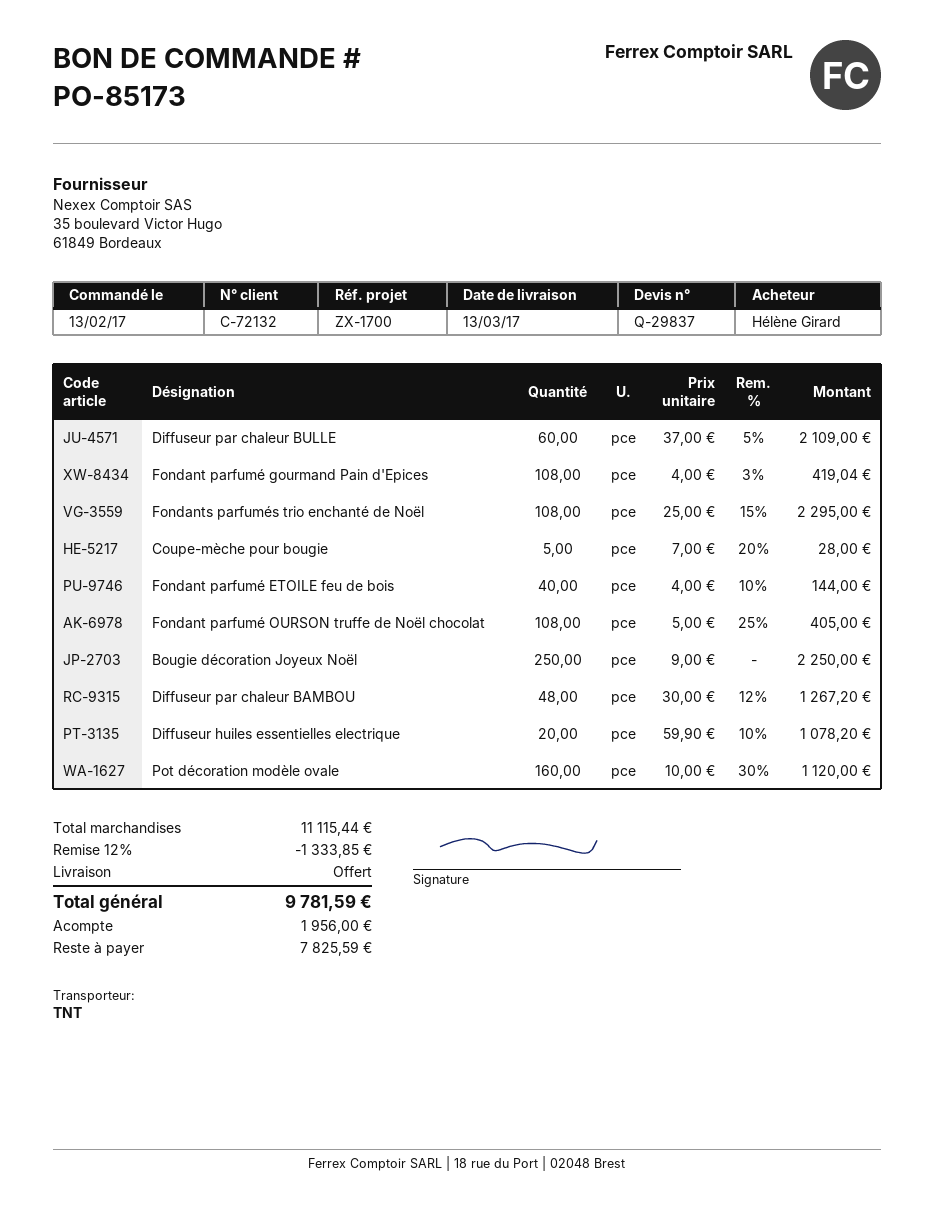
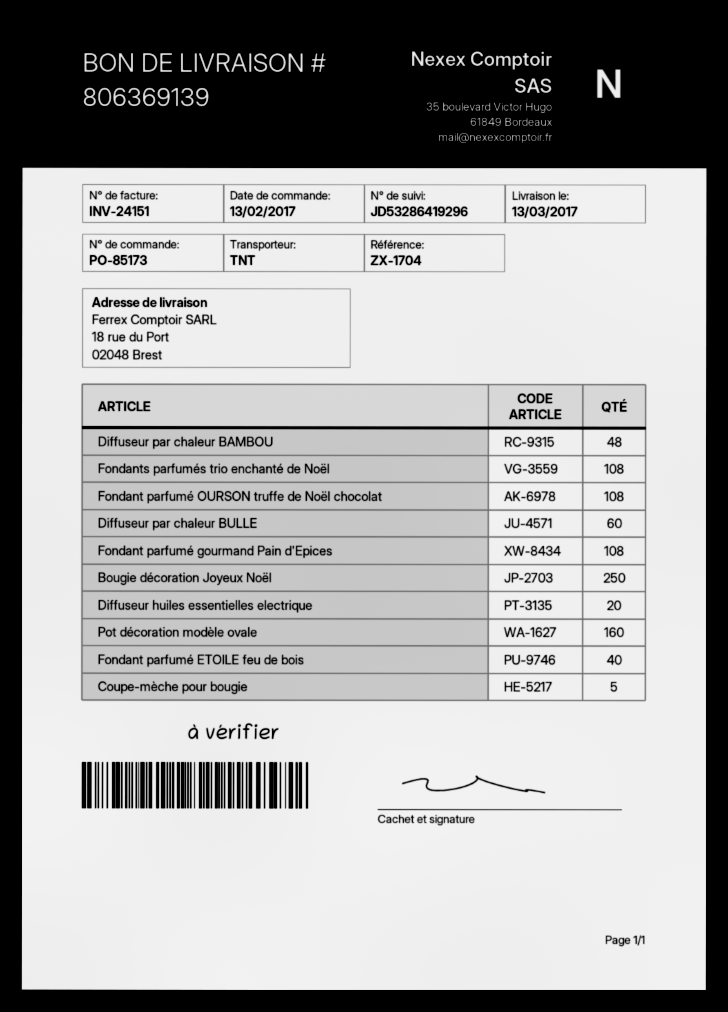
reference: ZX-1700 -> ZX-1704

